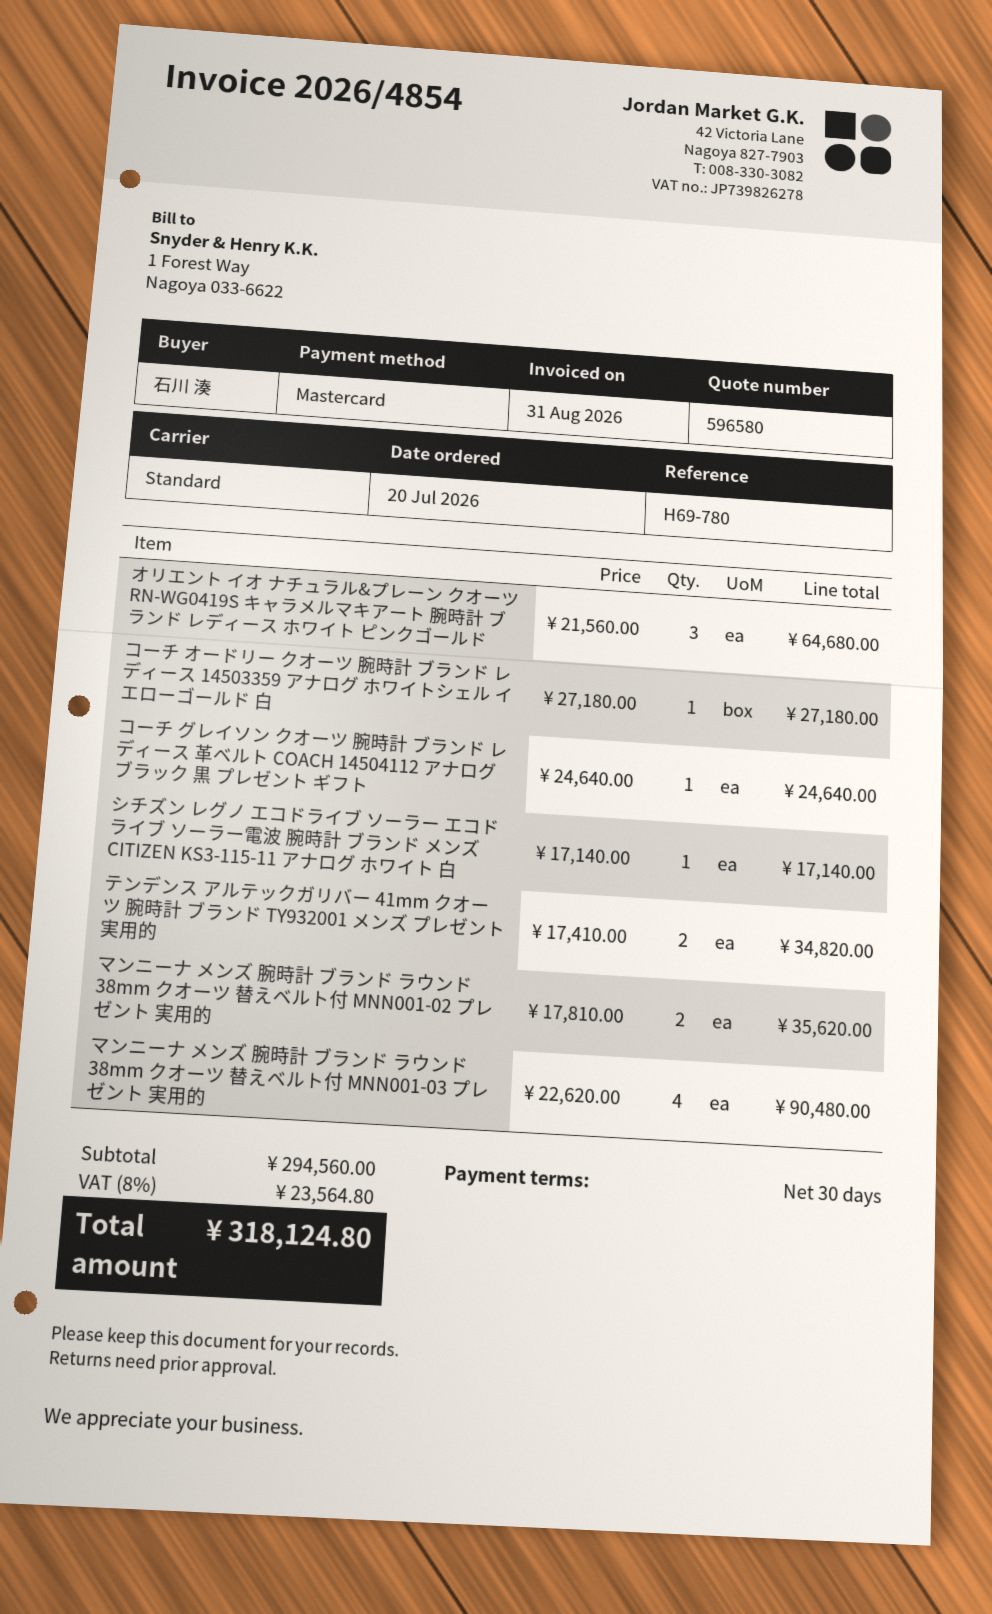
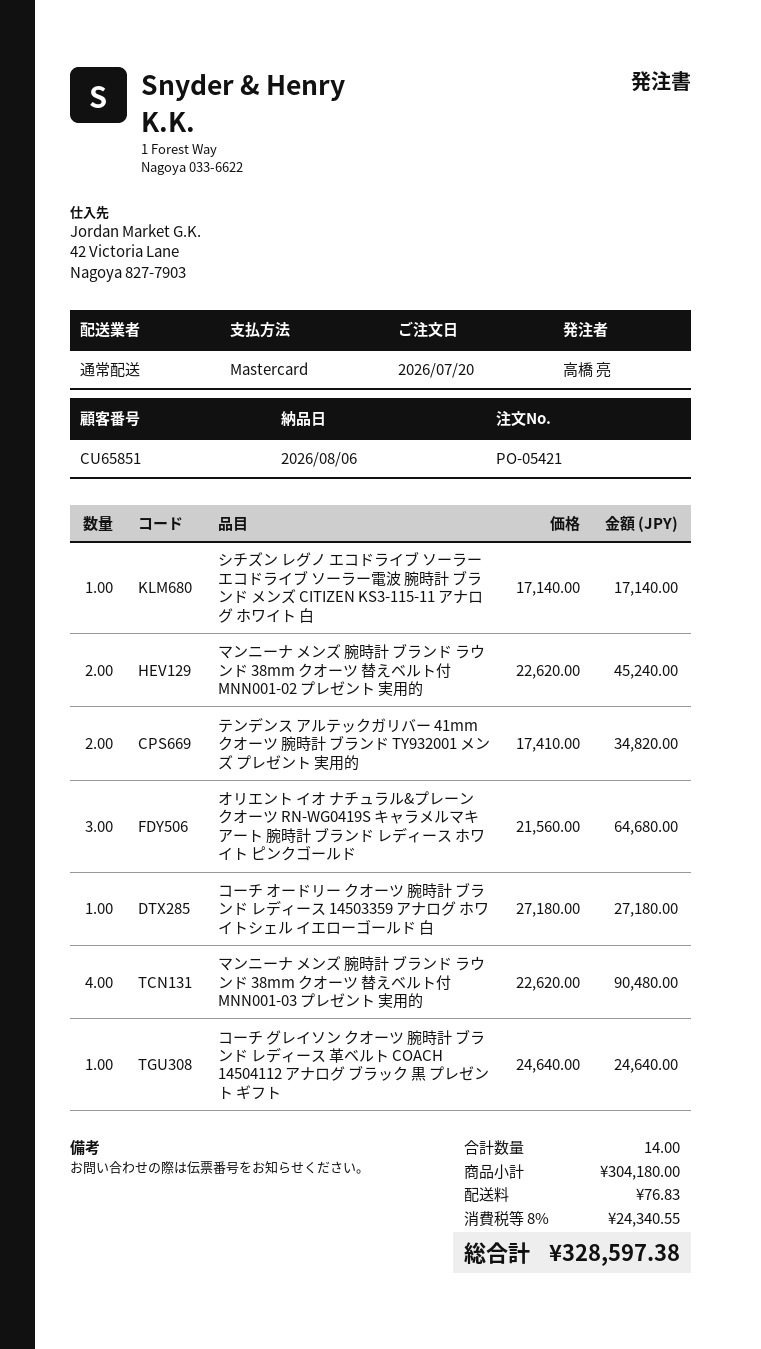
ordered by: 石川 湊 -> 高橋 亮
マンニーナ メンズ 腕時計 ブランド ラウンド 38mm クオーツ 替えベルト付 MNN001-02 プレゼント 実用的: 2 x 17810.00 = 35620.00 -> 2 x 22620.00 = 45240.00
subtotal: 294560.00 -> 304180.00
shipping: none -> 76.83
tax: 8% = 23564.80 -> 8% = 24340.55
total: 318124.80 -> 328597.38

